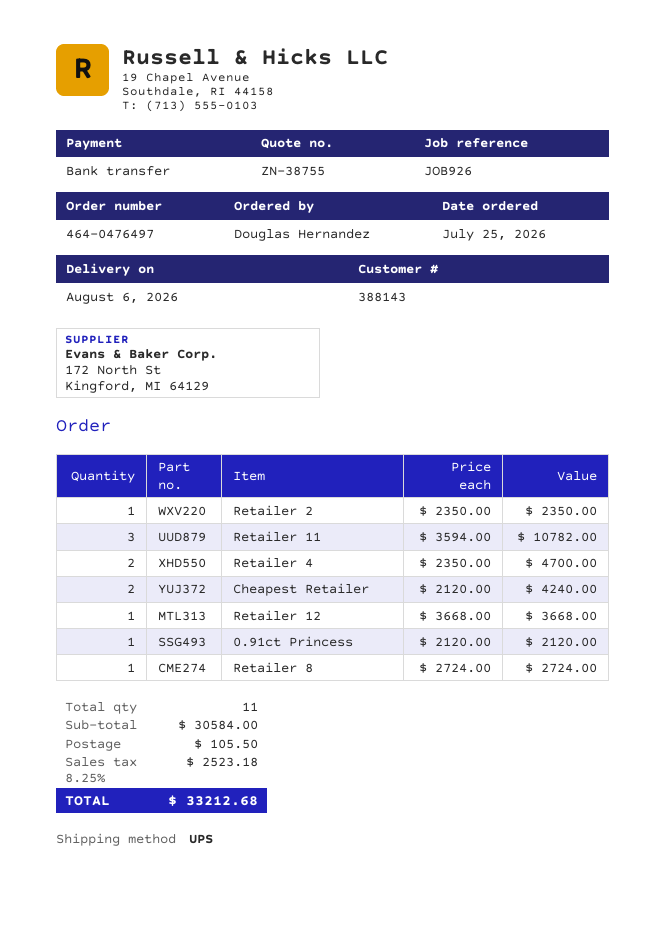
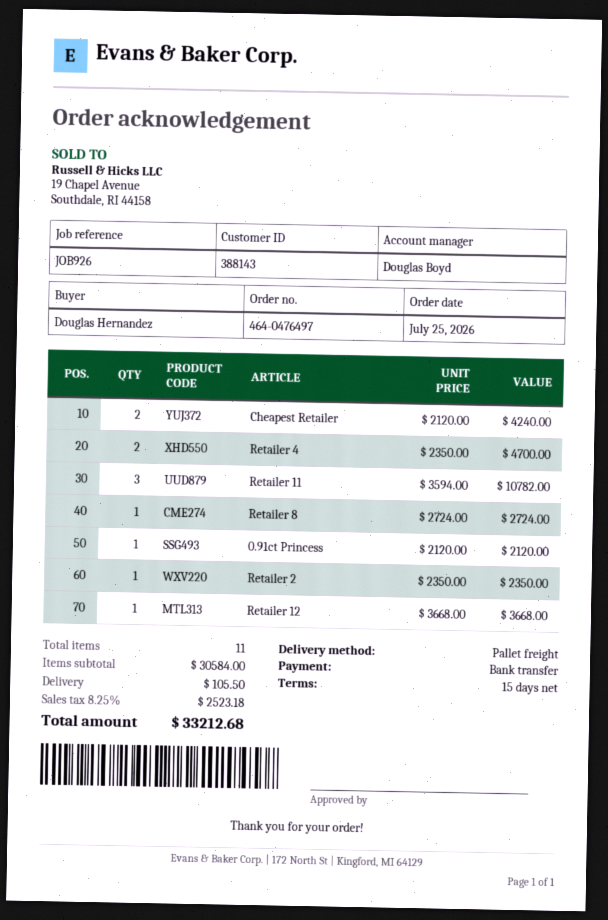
shipping method: UPS -> pallet freight

